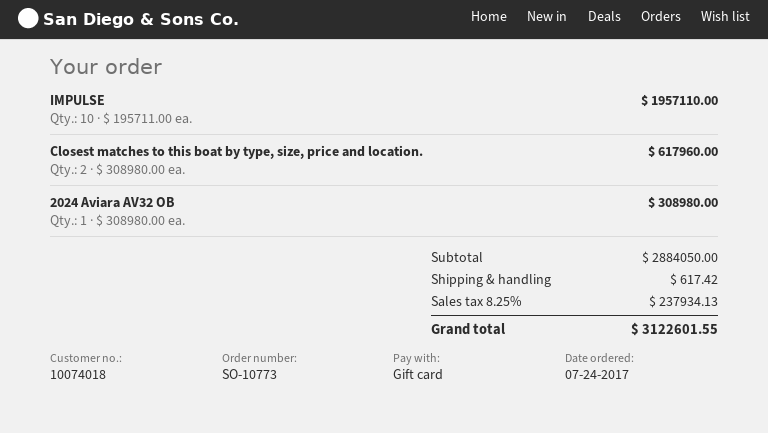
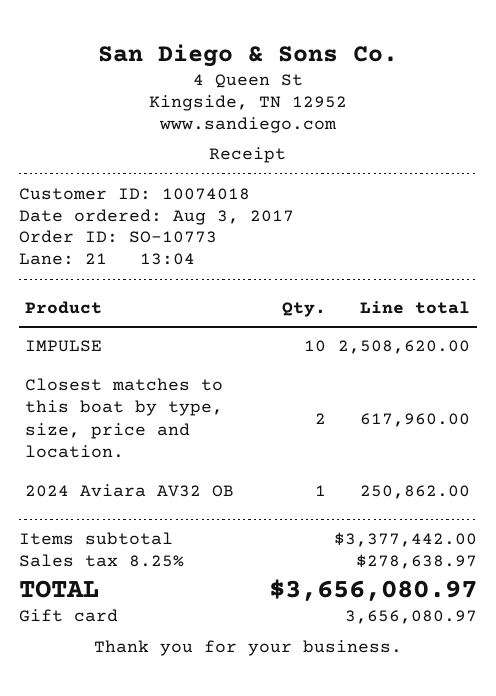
order date: 2017-07-24 -> 2017-08-03
IMPULSE: 10 for 1957110.00 -> 10 for 2508620.00
2024 Aviara AV32 OB: 1 for 308980.00 -> 1 for 250862.00
subtotal: 2884050.00 -> 3377442.00
shipping: 617.42 -> none
tax: 8.25% = 237934.13 -> 8.25% = 278638.97
total: 3122601.55 -> 3656080.97

